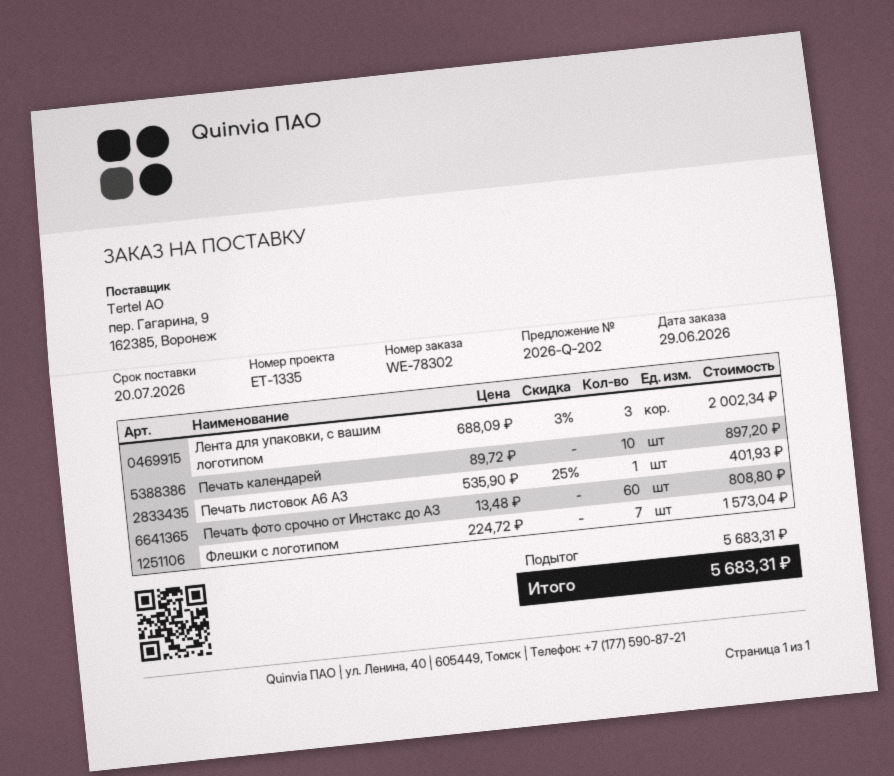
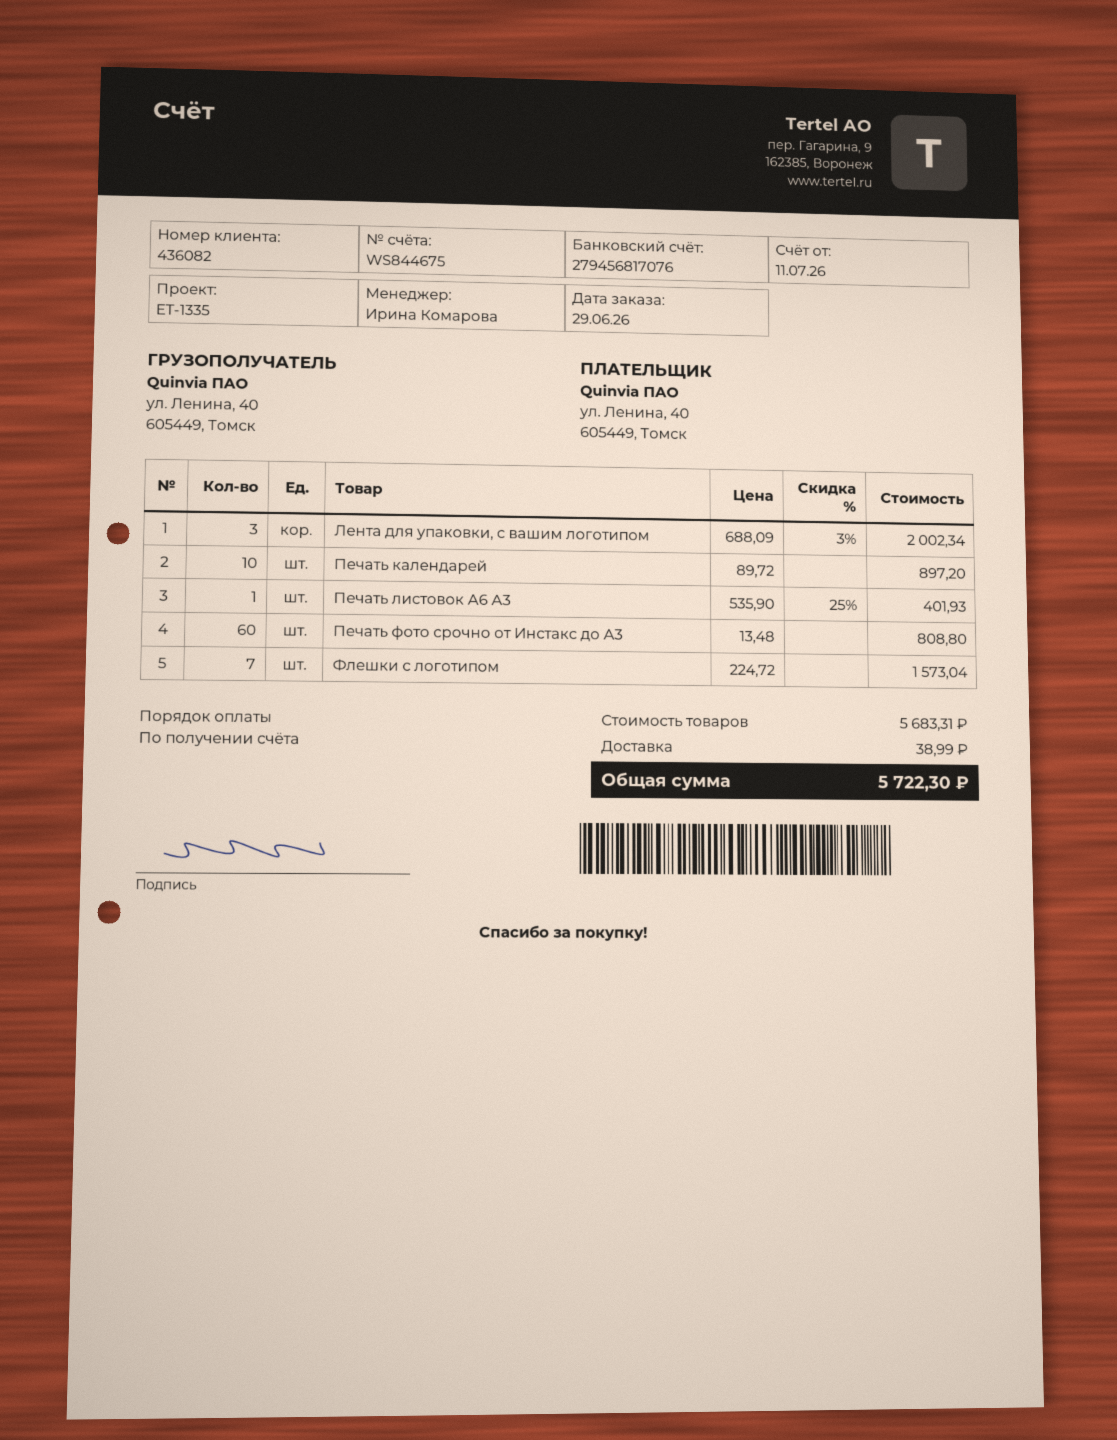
shipping: none -> 38.99
total: 5683.31 -> 5722.30

